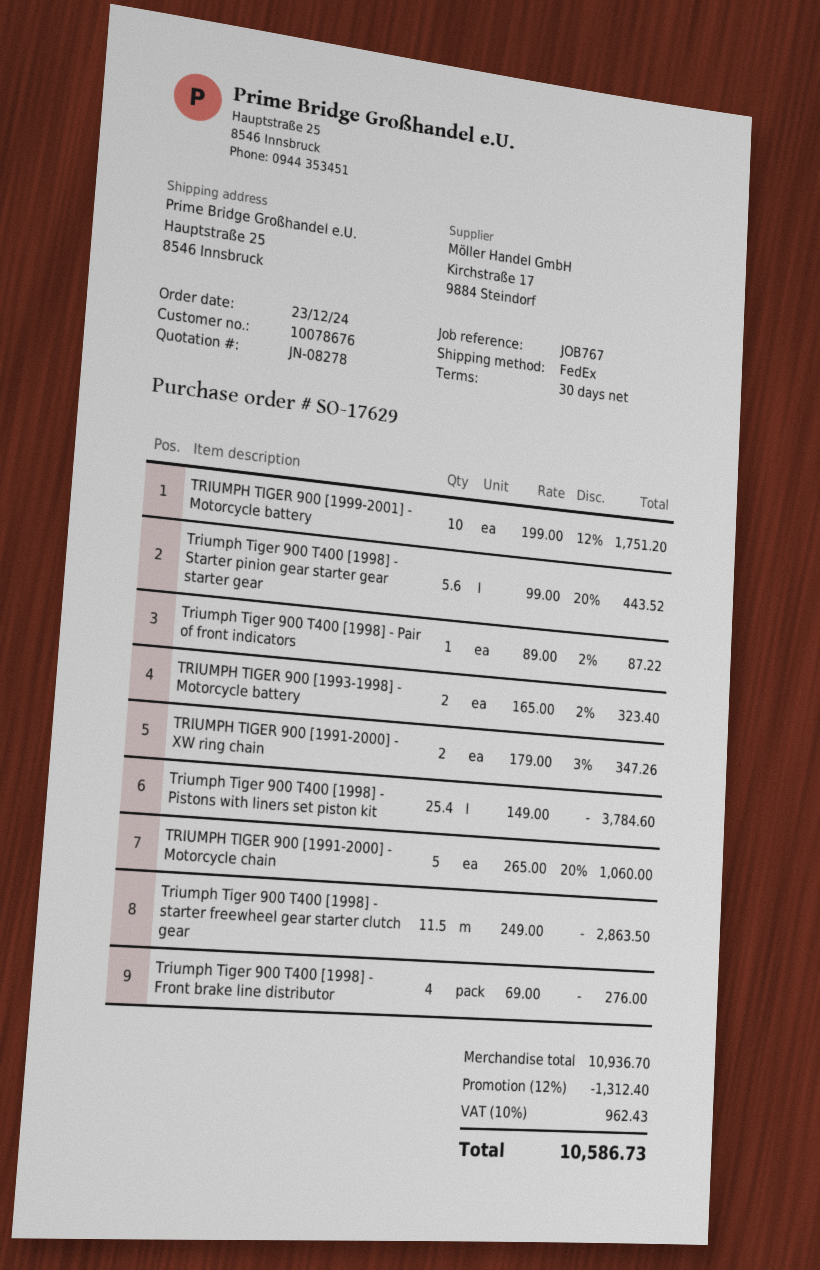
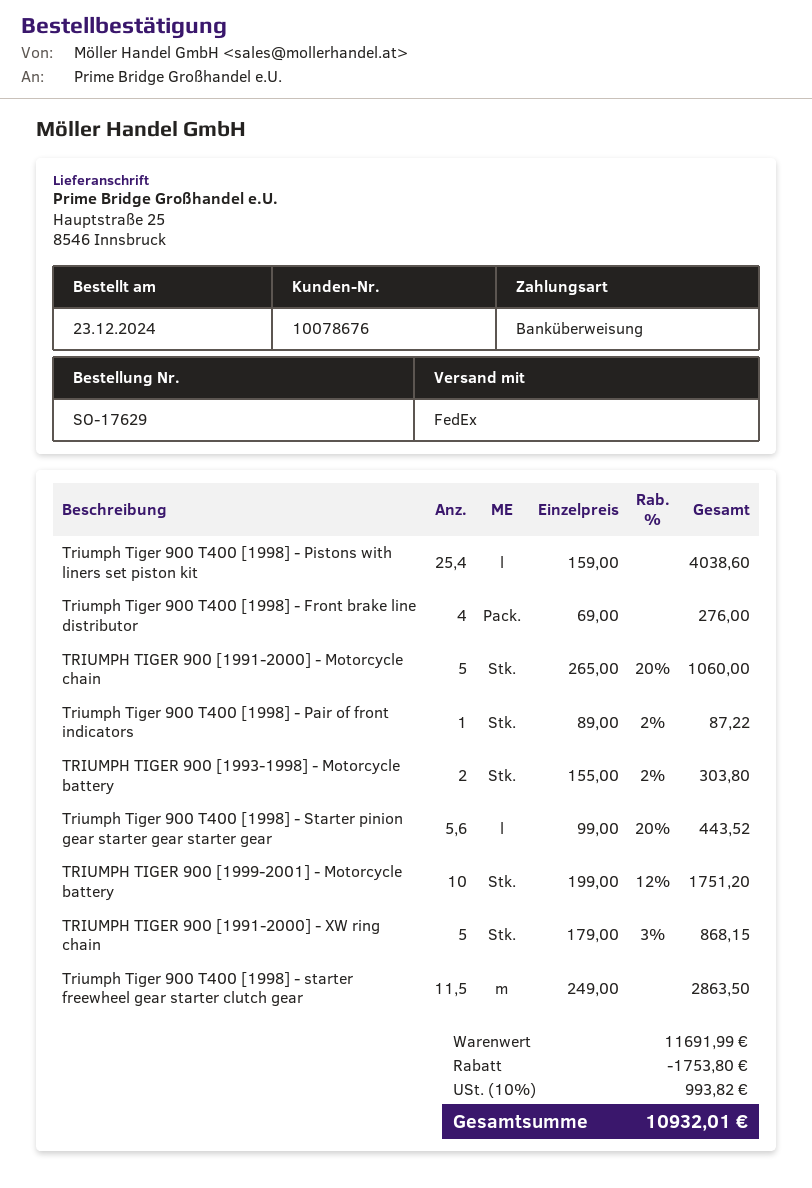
TRIUMPH TIGER 900 [1993-1998] - Motorcycle battery: 2 x 165.00 - 2% = 323.40 -> 2 x 155.00 - 2% = 303.80
TRIUMPH TIGER 900 [1991-2000] - XW ring chain: 2 x 179.00 - 3% = 347.26 -> 5 x 179.00 - 3% = 868.15
Triumph Tiger 900 T400 [1998] - Pistons with liners set piston kit: 25.4 x 149.00 = 3784.60 -> 25.4 x 159.00 = 4038.60
subtotal: 10936.70 -> 11691.99
discount: 1312.40 -> 1753.80
tax: 10% = 962.43 -> 10% = 993.82
total: 10586.73 -> 10932.01

